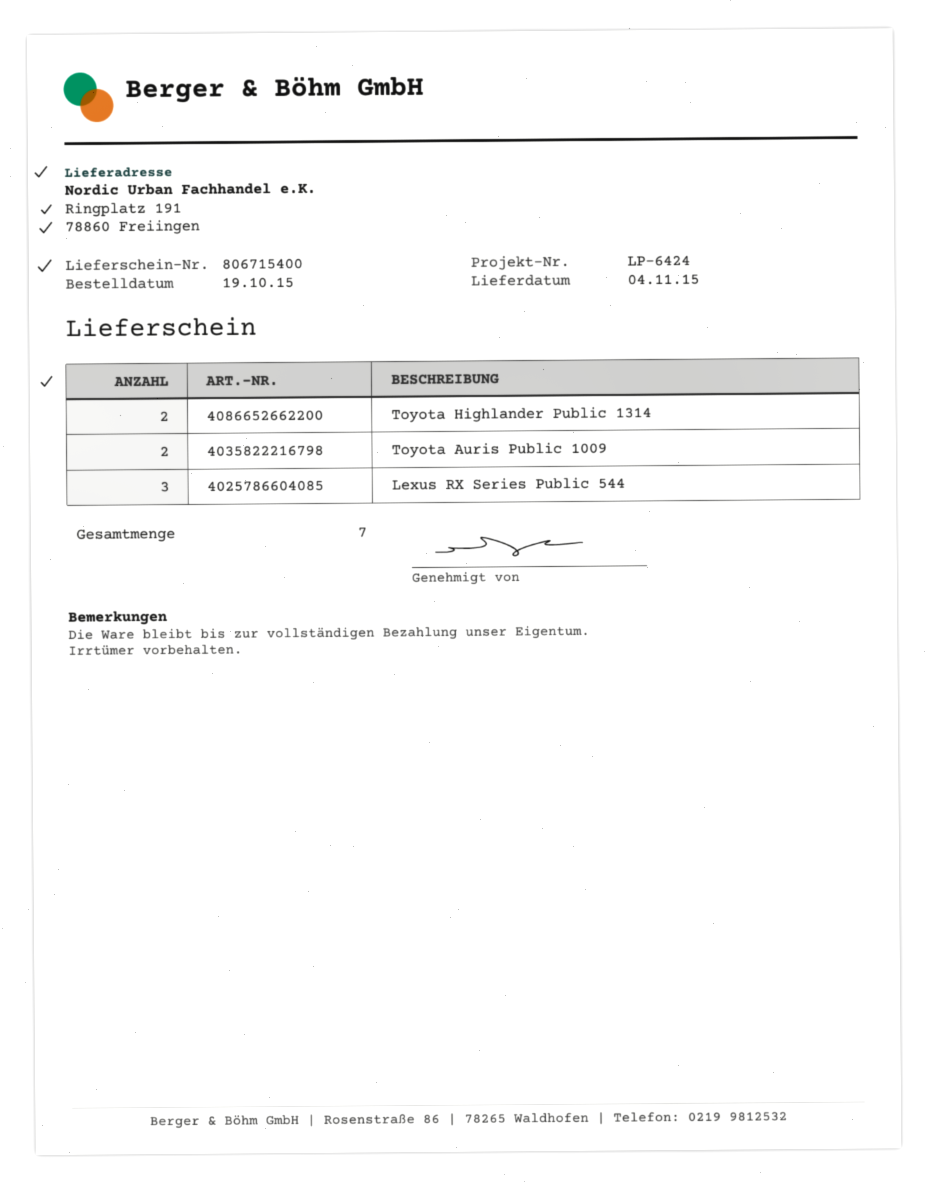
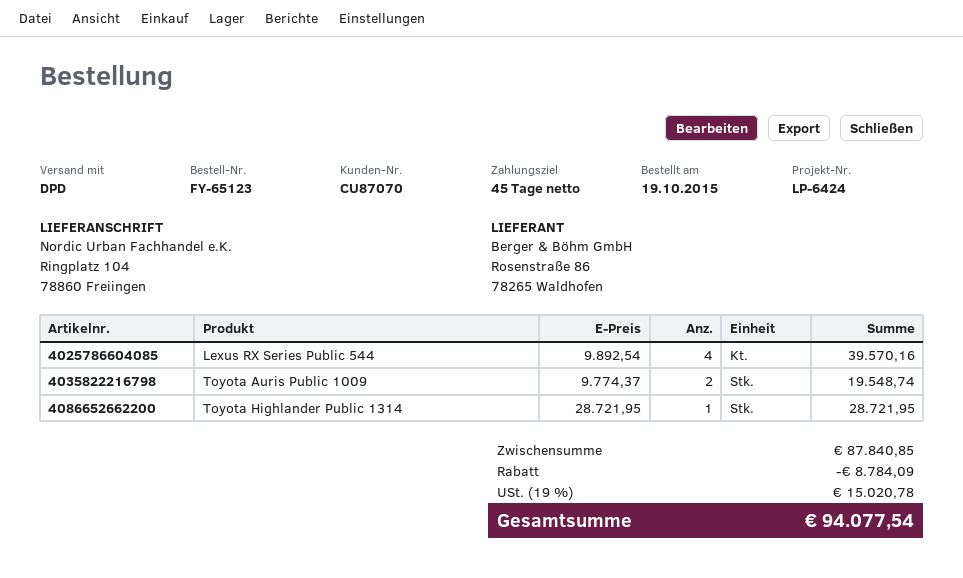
ship to: Ringplatz 191, 78860 Freiingen -> Ringplatz 104, 78860 Freiingen
Toyota Highlander Public 1314: 2 -> 1
Lexus RX Series Public 544: 3 -> 4

